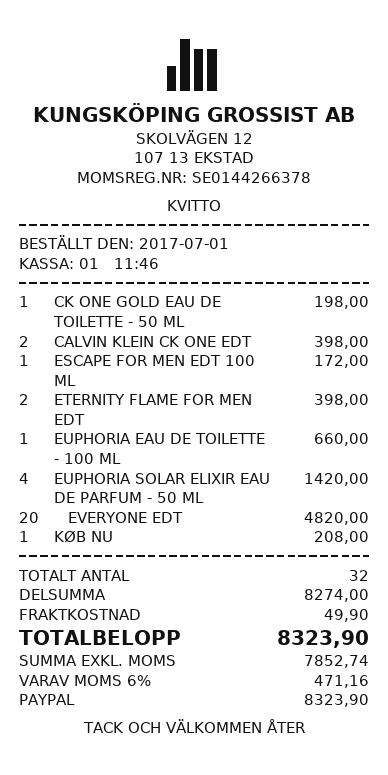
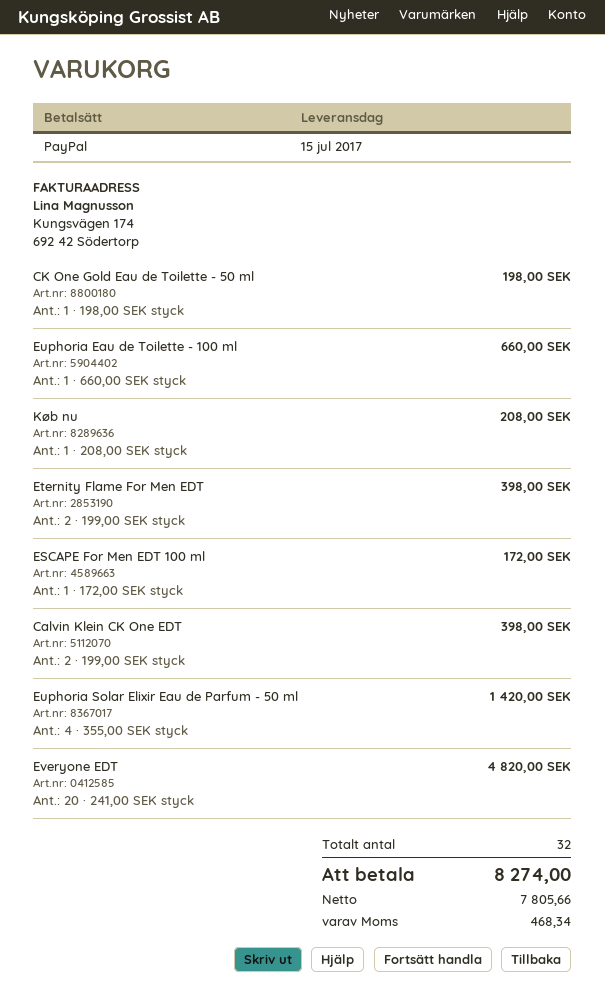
shipping: 49.90 -> none
net: 7852.74 -> 7805.66
tax: 471.16 -> 468.34
total: 8323.90 -> 8274.00

